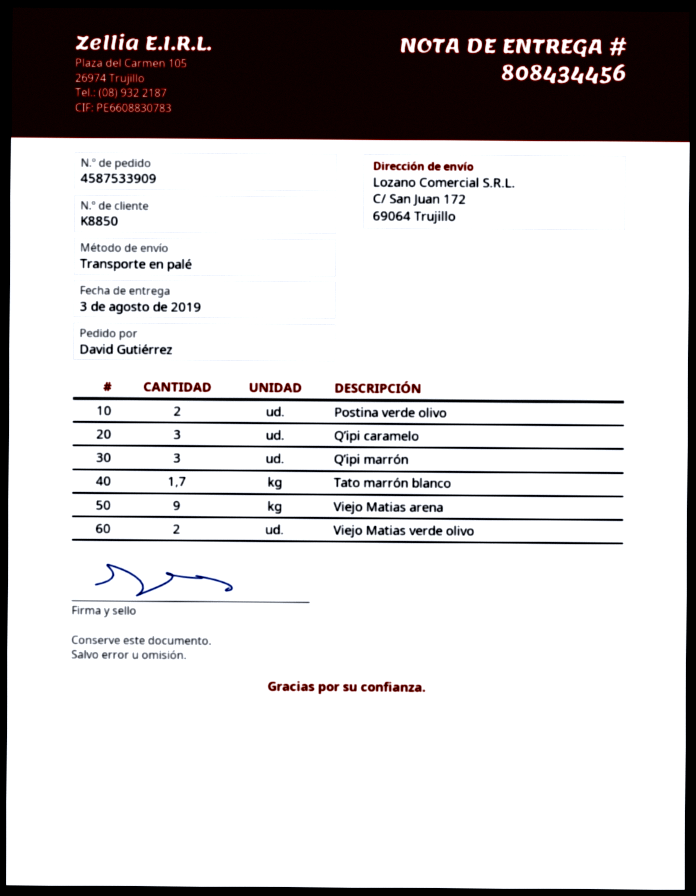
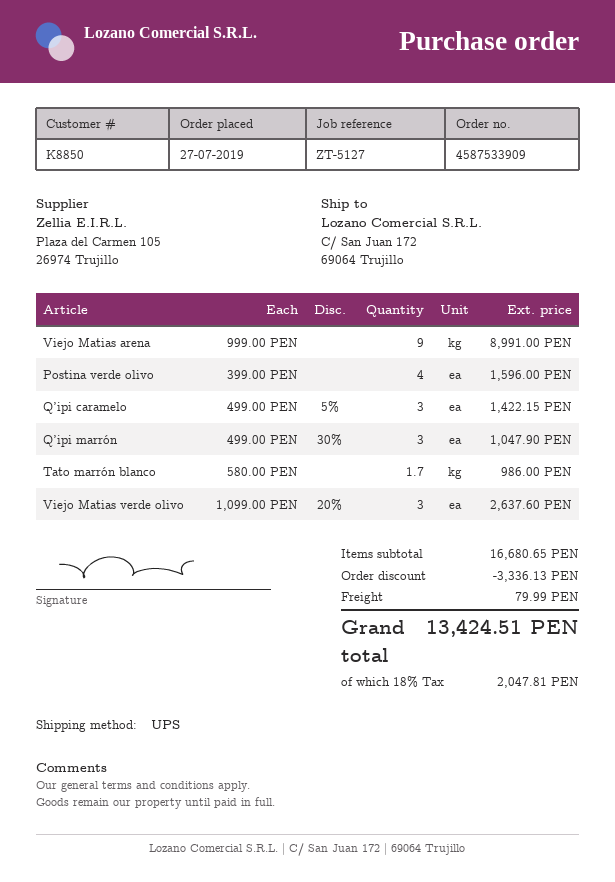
shipping method: pallet freight -> UPS
Postina verde olivo: 2 -> 4
Viejo Matias verde olivo: 2 -> 3

